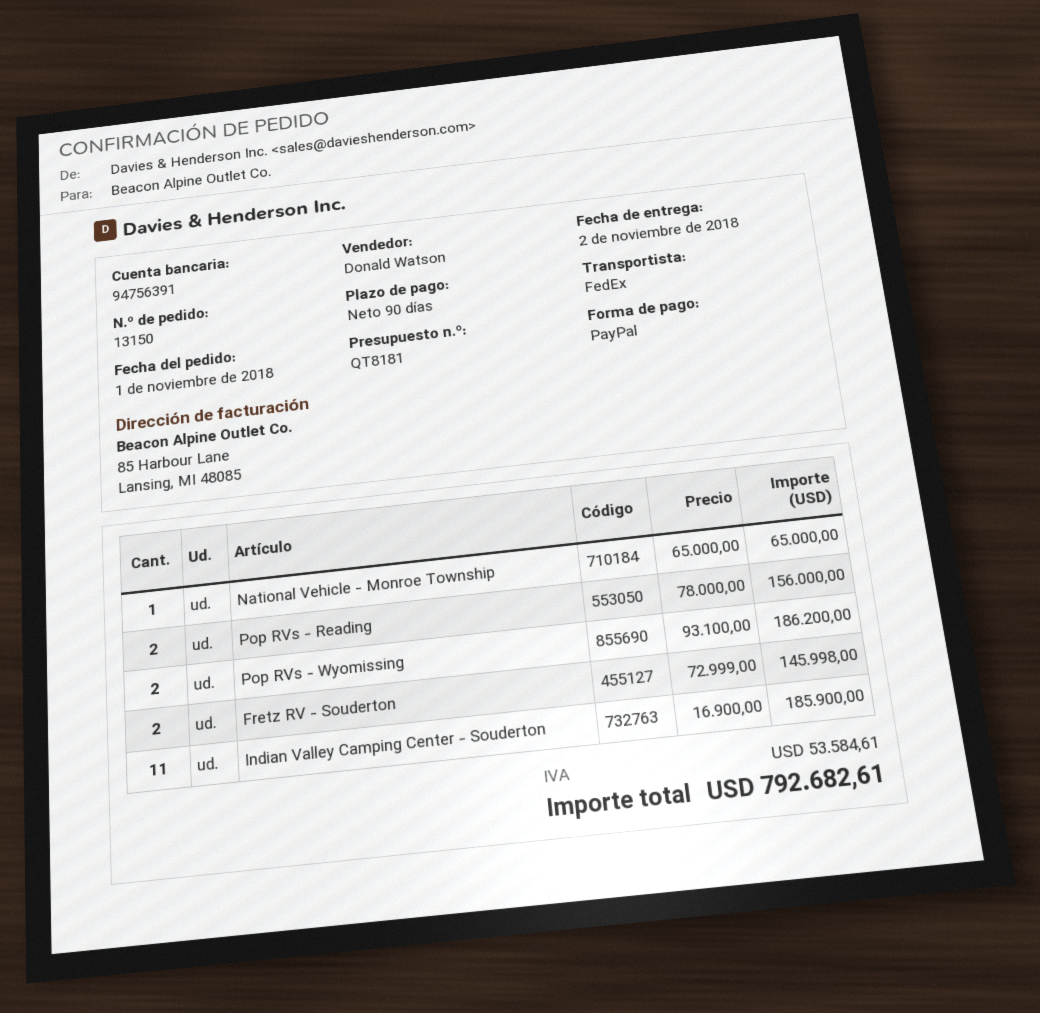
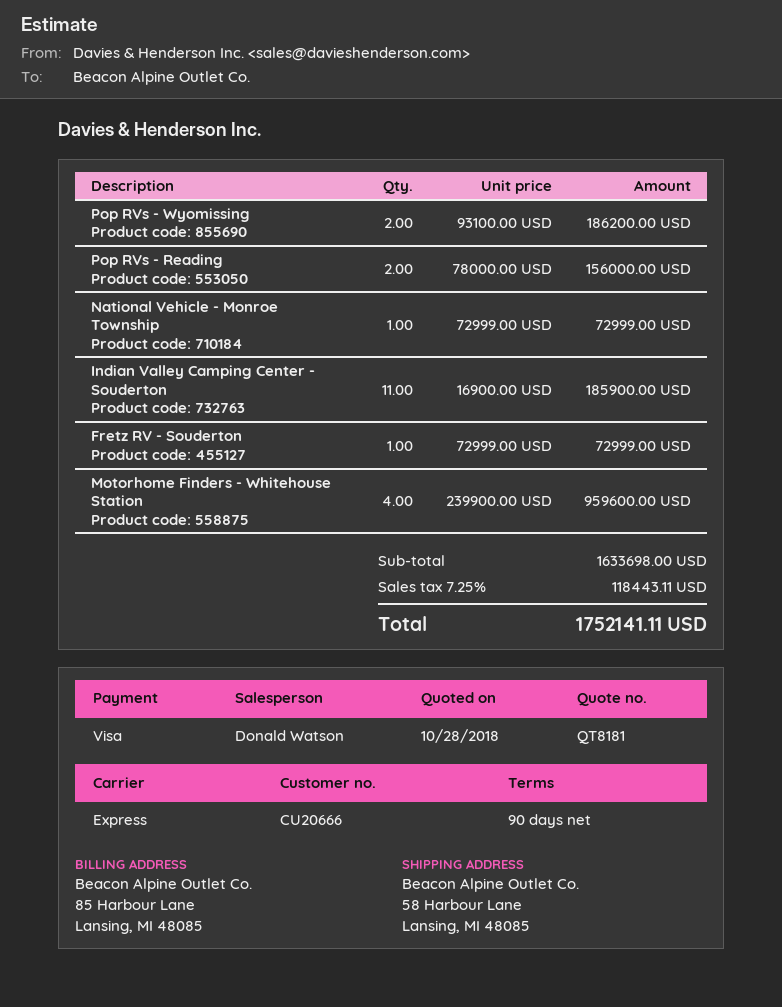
payment method: PayPal -> Visa
shipping method: FedEx -> express
National Vehicle - Monroe Township: 1 x 65000.00 = 65000.00 -> 1 x 72999.00 = 72999.00
Fretz RV - Souderton: 2 x 72999.00 = 145998.00 -> 1 x 72999.00 = 72999.00
Motorhome Finders - Whitehouse Station: none -> 4 x 239900.00 = 959600.00
tax: 53584.61 -> 118443.11
total: 792682.61 -> 1752141.11

